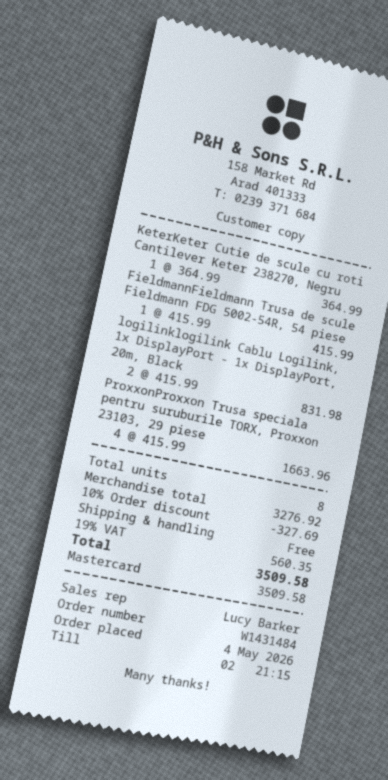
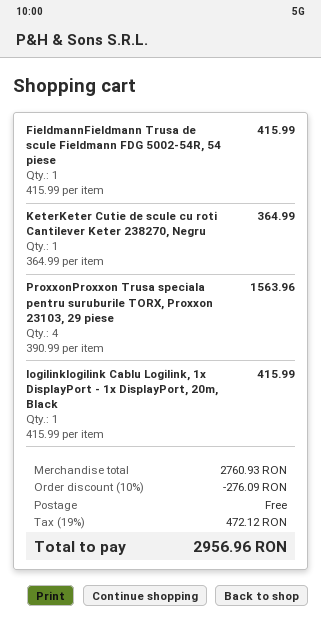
logilinklogilink Cablu Logilink, 1x DisplayPort - 1x DisplayPort, 20m, Black: 2 x 415.99 = 831.98 -> 1 x 415.99 = 415.99
ProxxonProxxon Trusa speciala pentru suruburile TORX, Proxxon 23103, 29 piese: 4 x 415.99 = 1663.96 -> 4 x 390.99 = 1563.96
subtotal: 3276.92 -> 2760.93
discount: 10% = 327.69 -> 10% = 276.09
tax: 19% = 560.35 -> 19% = 472.12
total: 3509.58 -> 2956.96

